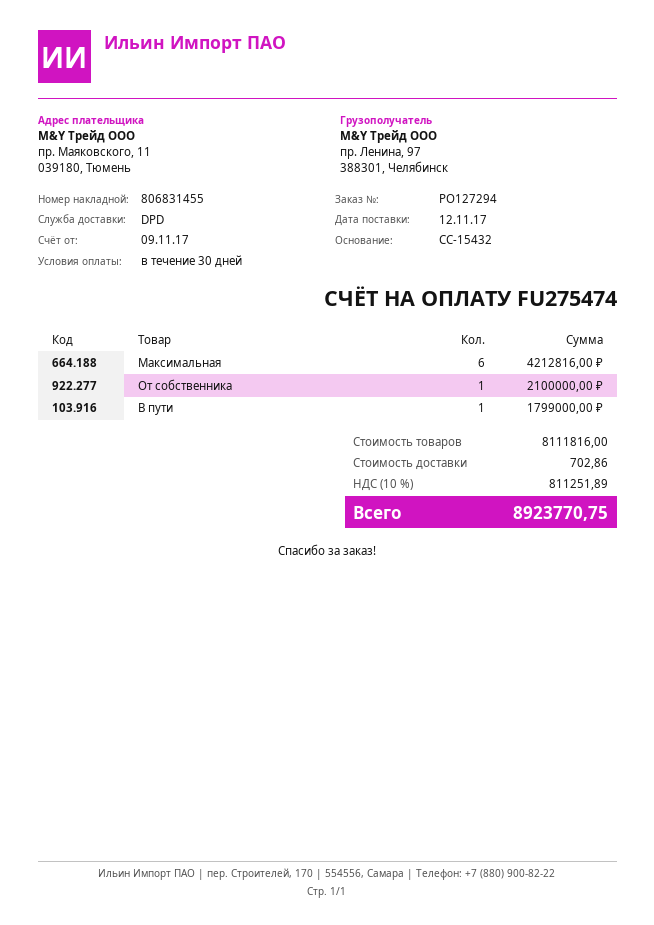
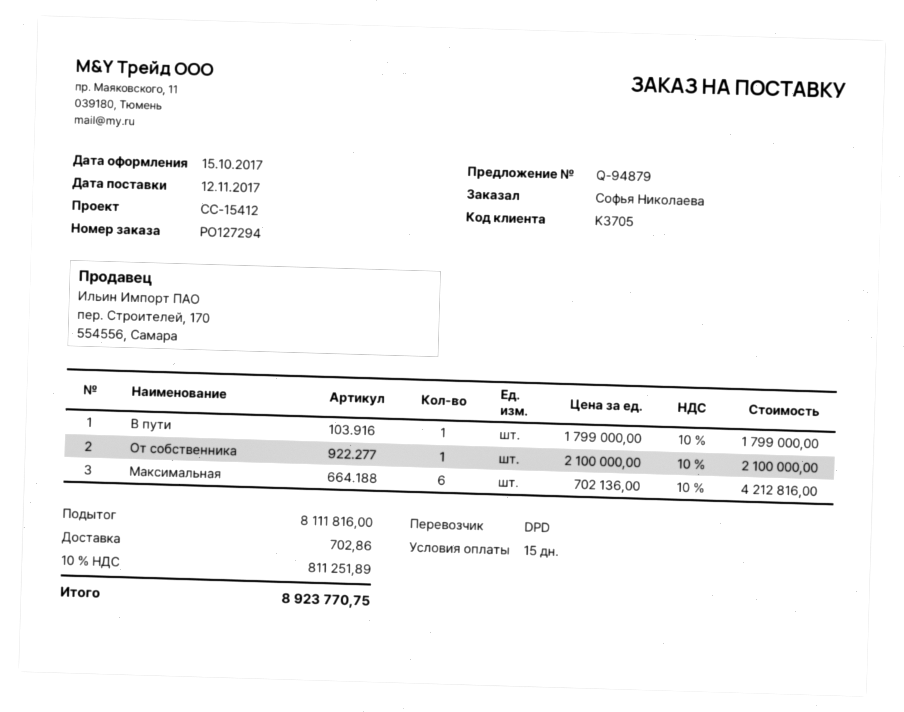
payment terms: 30 days -> 15 days
reference: CC-15432 -> CC-15412

